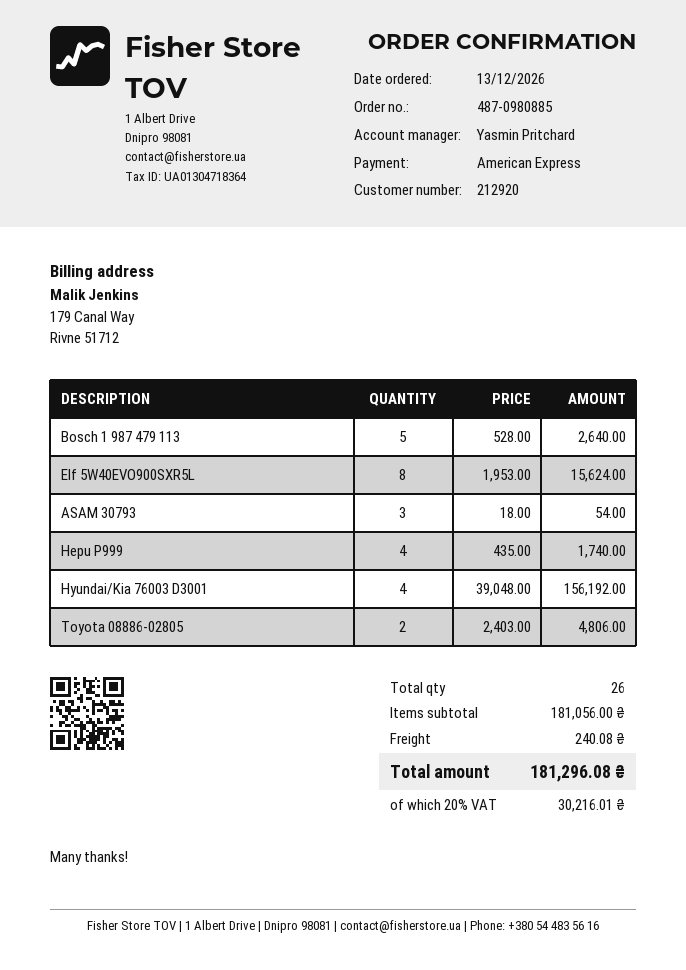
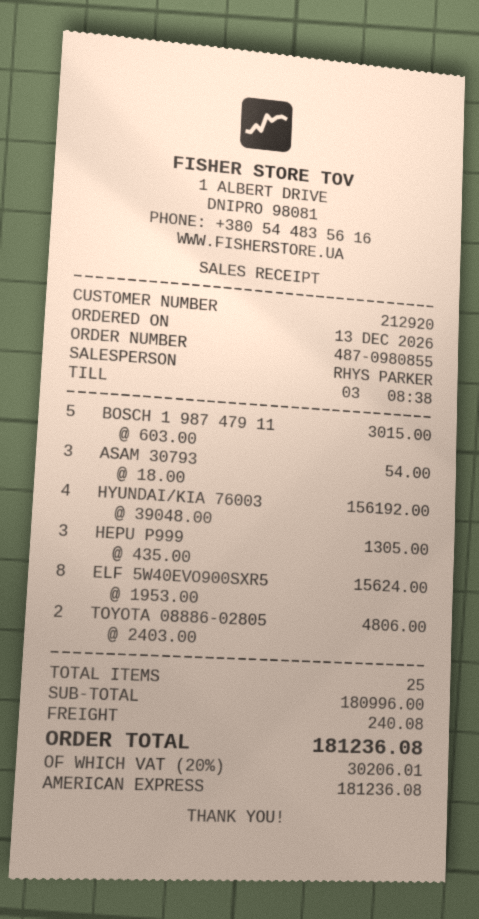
order number: 487-0980885 -> 487-0980855
sales rep: Yasmin Pritchard -> RHYS PARKER
Bosch 1 987 479 113: 5 x 528.00 = 2640.00 -> 5 x 603.00 = 3015.00
Hepu P999: 4 x 435.00 = 1740.00 -> 3 x 435.00 = 1305.00
total quantity: 26 -> 25
subtotal: 181056.00 -> 180996.00
tax: 20% = 30216.01 -> 20% = 30206.01
total: 181296.08 -> 181236.08

